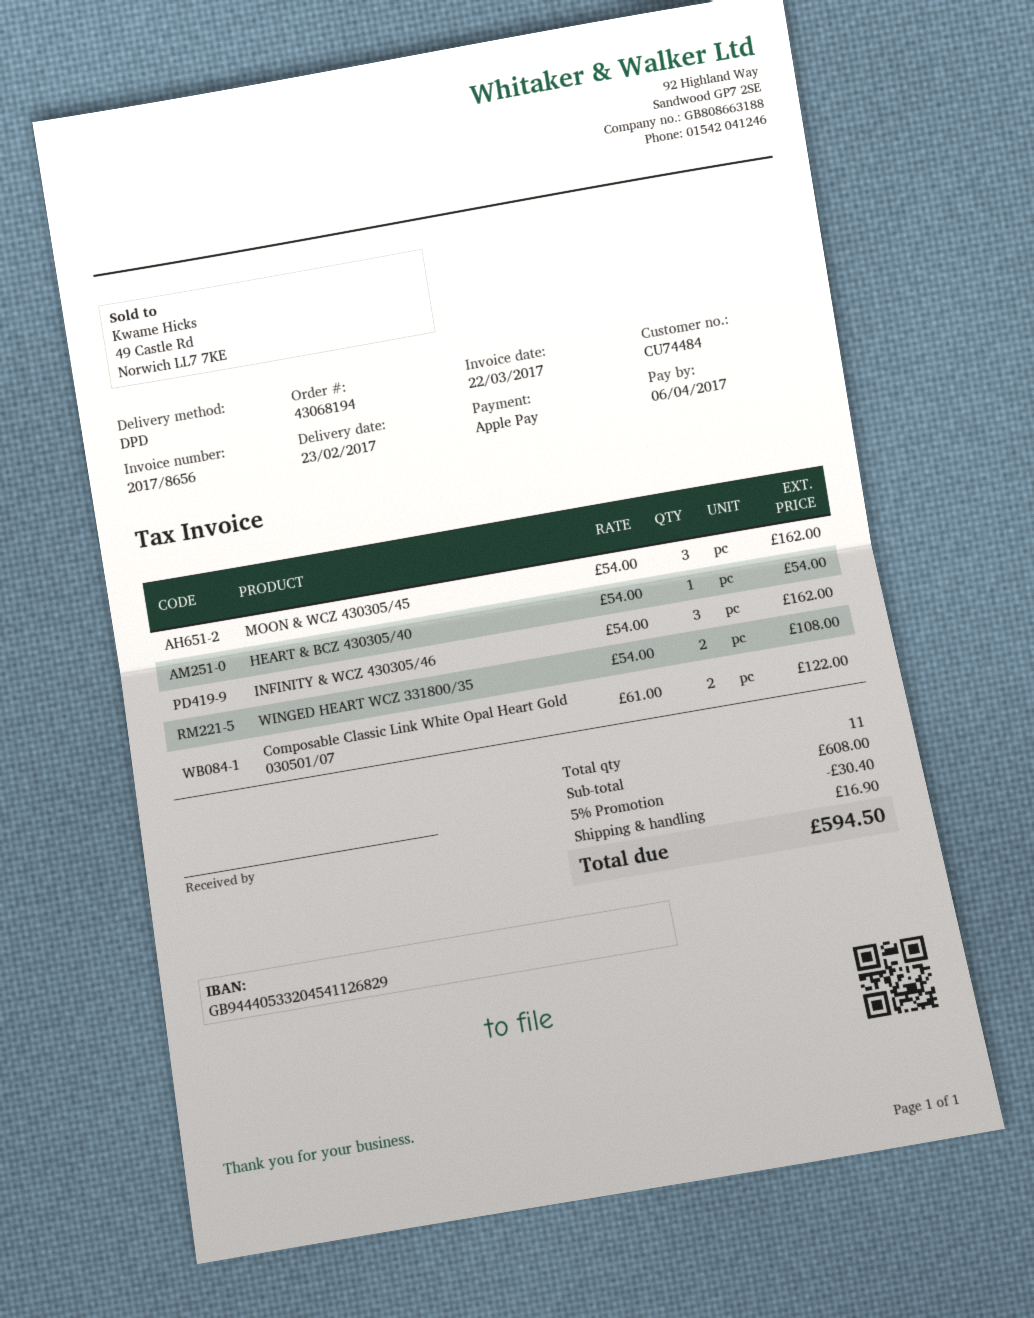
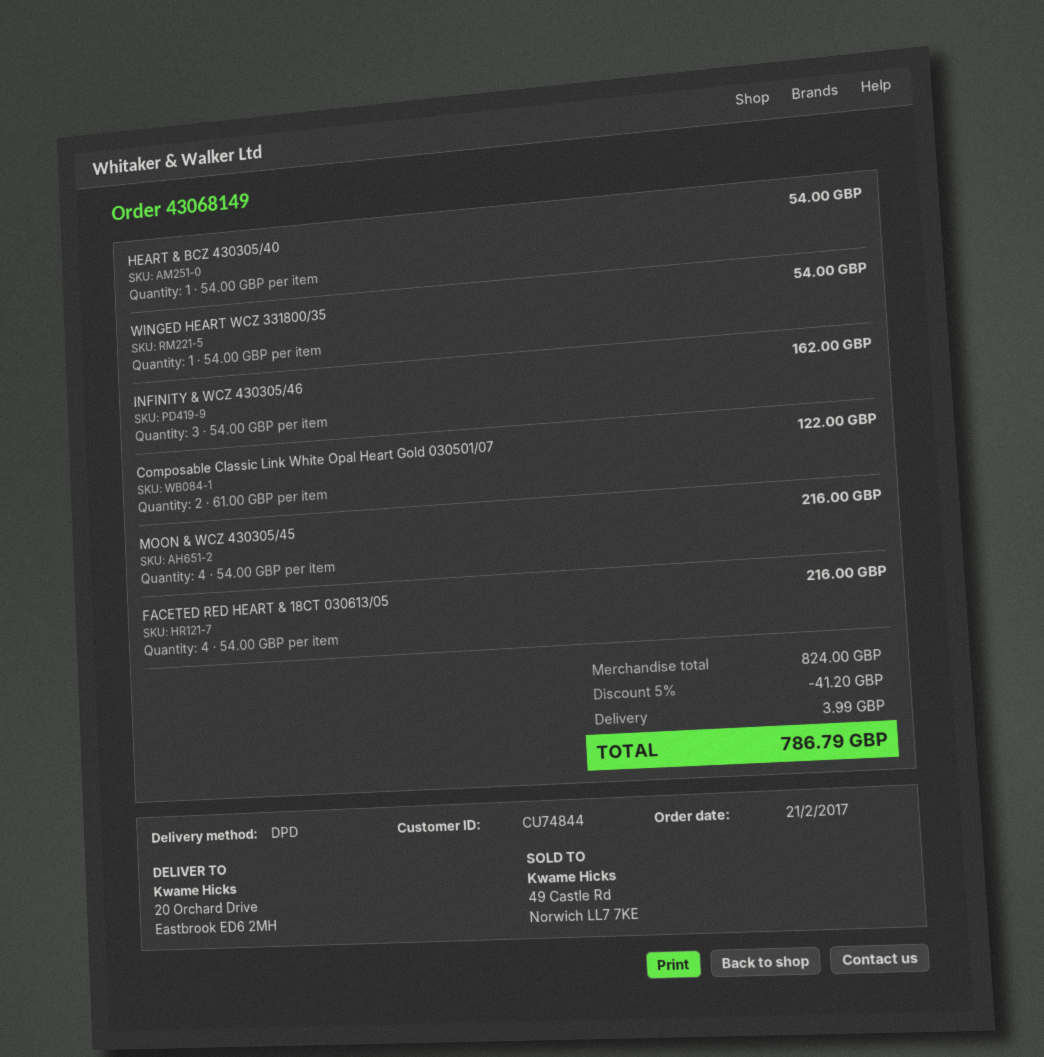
order number: 43068194 -> 43068149
customer number: CU74484 -> CU74844
MOON & WCZ 430305/45: 3 x 54.00 = 162.00 -> 4 x 54.00 = 216.00
WINGED HEART WCZ 331800/35: 2 x 54.00 = 108.00 -> 1 x 54.00 = 54.00
FACETED RED HEART & 18CT 030613/05: none -> 4 x 54.00 = 216.00
subtotal: 608.00 -> 824.00
discount: 5% = 30.40 -> 5% = 41.20
shipping: 16.90 -> 3.99
total: 594.50 -> 786.79

